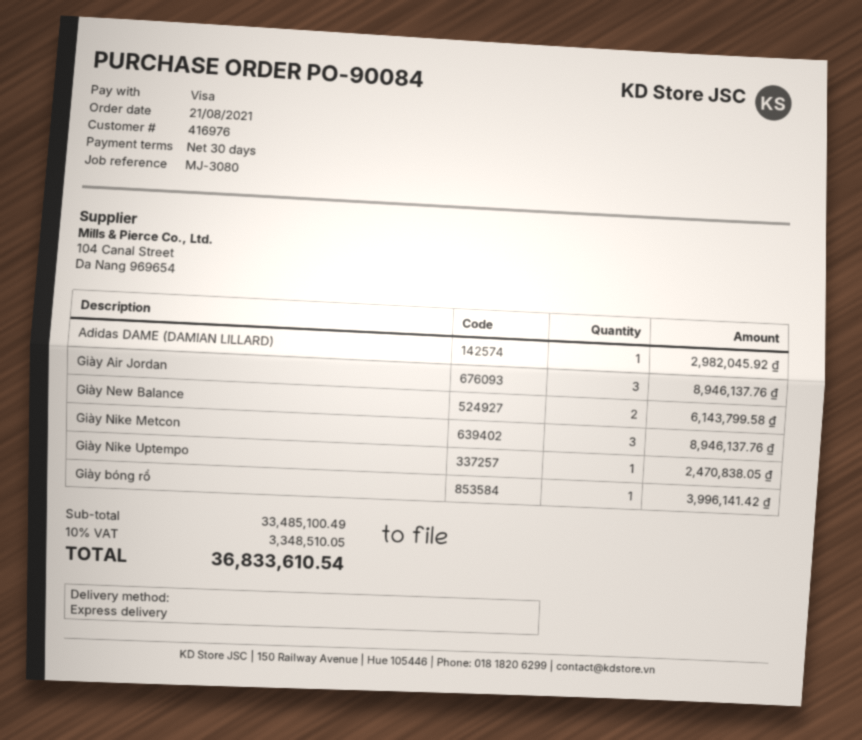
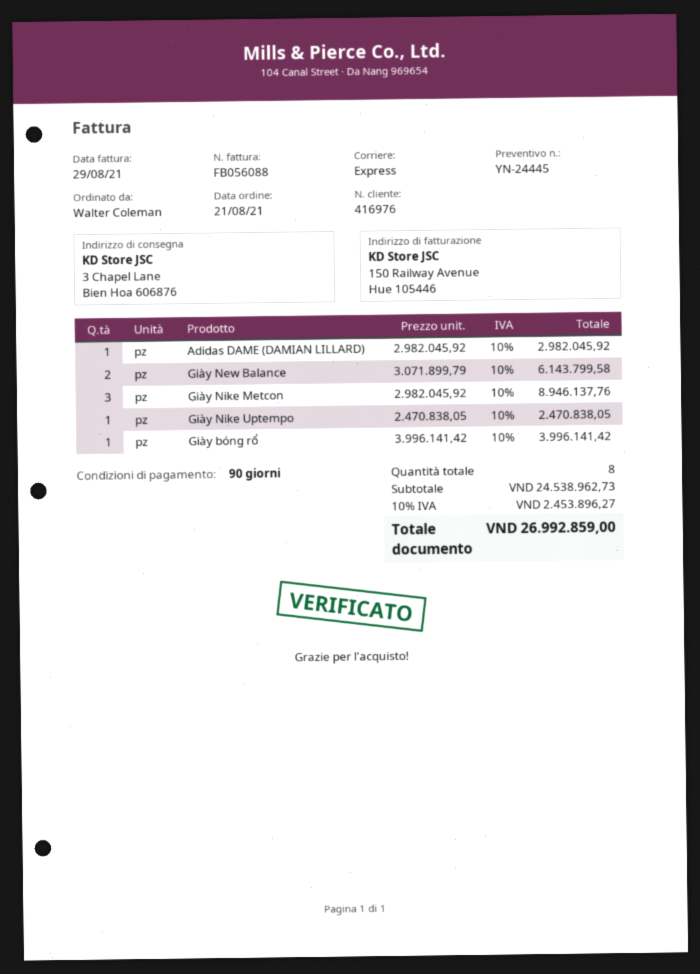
payment terms: 30 days -> 90 days
Giày Air Jordan: 3 for 8946137.76 -> none
subtotal: 33485100.49 -> 24538962.73
tax: 10% = 3348510.05 -> 10% = 2453896.27
total: 36833610.54 -> 26992859.00

